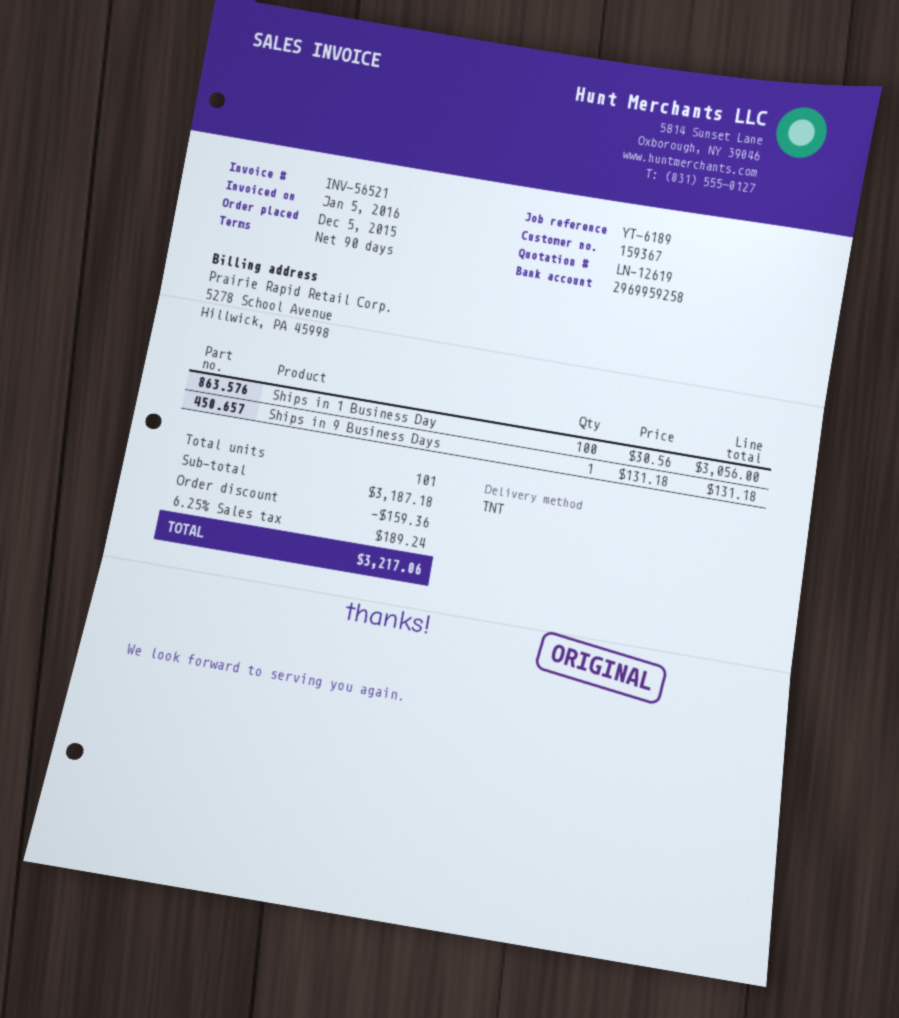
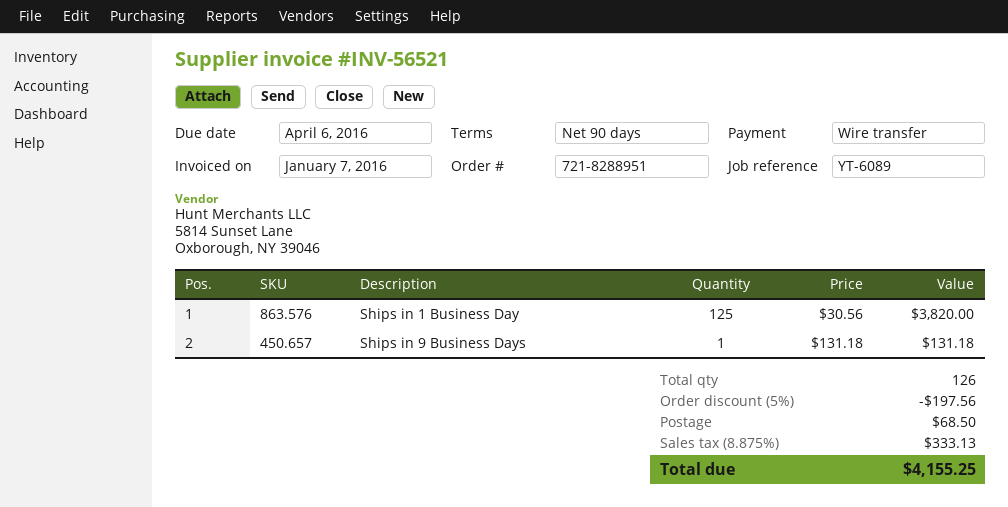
invoice date: 2016-01-05 -> 2016-01-07
reference: YT-6189 -> YT-6089
Ships in 1 Business Day: 100 x 30.56 = 3056.00 -> 125 x 30.56 = 3820.00
total quantity: 101 -> 126
discount: 159.36 -> 197.56
shipping: none -> 68.50
tax: 6.25% = 189.24 -> 8.875% = 333.13
total: 3217.06 -> 4155.25

